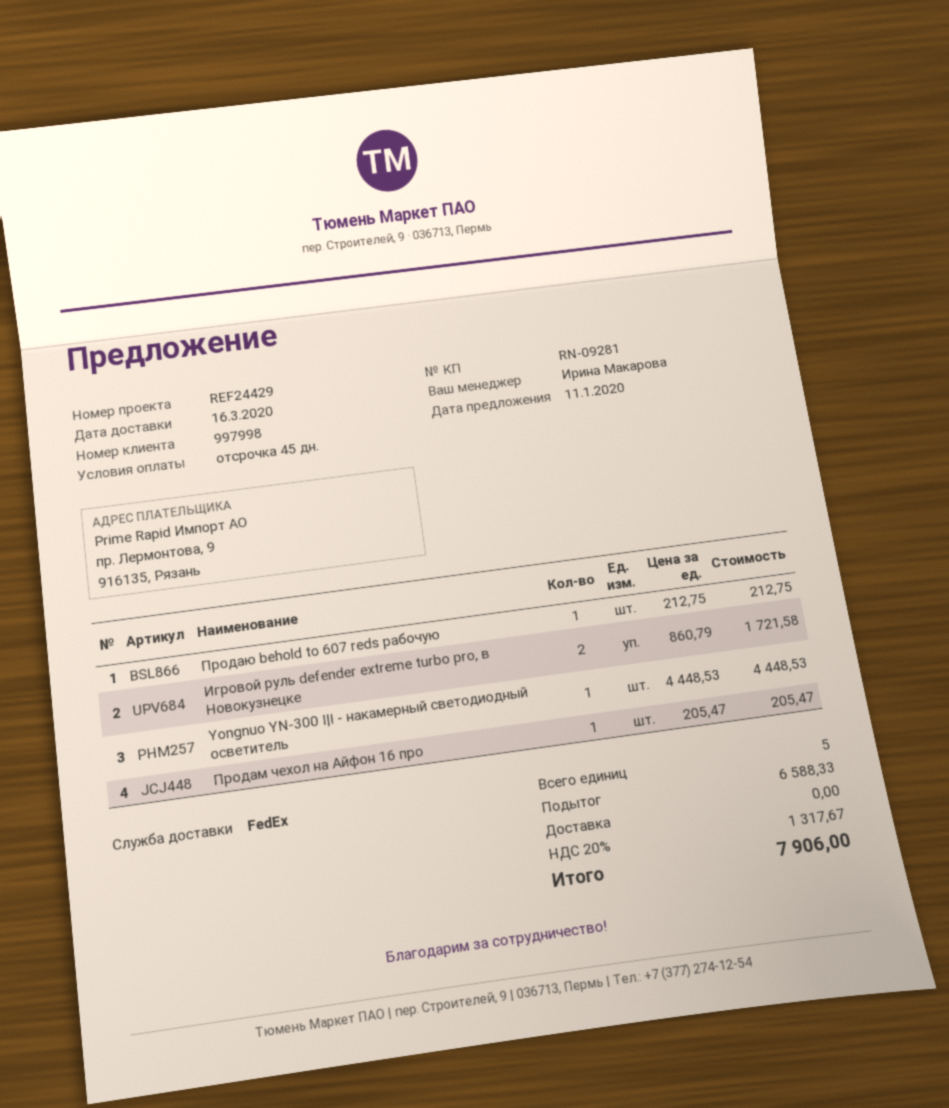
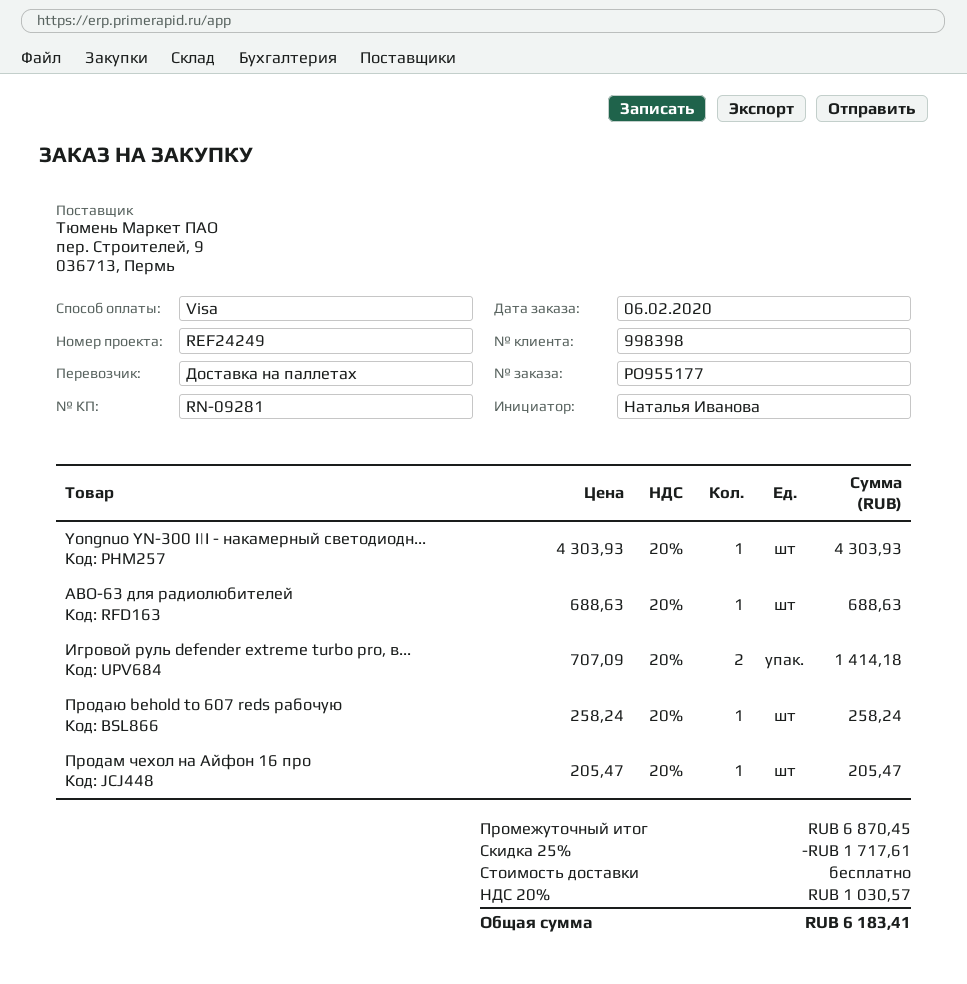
customer number: 997998 -> 998398
reference: REF24429 -> REF24249
shipping method: FedEx -> pallet freight
Продаю behold to 607 reds рабочую: 1 x 212.75 = 212.75 -> 1 x 258.24 = 258.24
Игровой руль defender extreme turbo pro, в Новокузнецке: 2 x 860.79 = 1721.58 -> 2 x 707.09 = 1414.18
Yongnuo YN-300 I|I - накамерный светодиодный осветитель: 1 x 4448.53 = 4448.53 -> 1 x 4303.93 = 4303.93
АВО-63 для радиолюбителей: none -> 1 x 688.63 = 688.63
subtotal: 6588.33 -> 6870.45
discount: none -> 25% = 1717.61
tax: 20% = 1317.67 -> 20% = 1030.57
total: 7906.00 -> 6183.41

